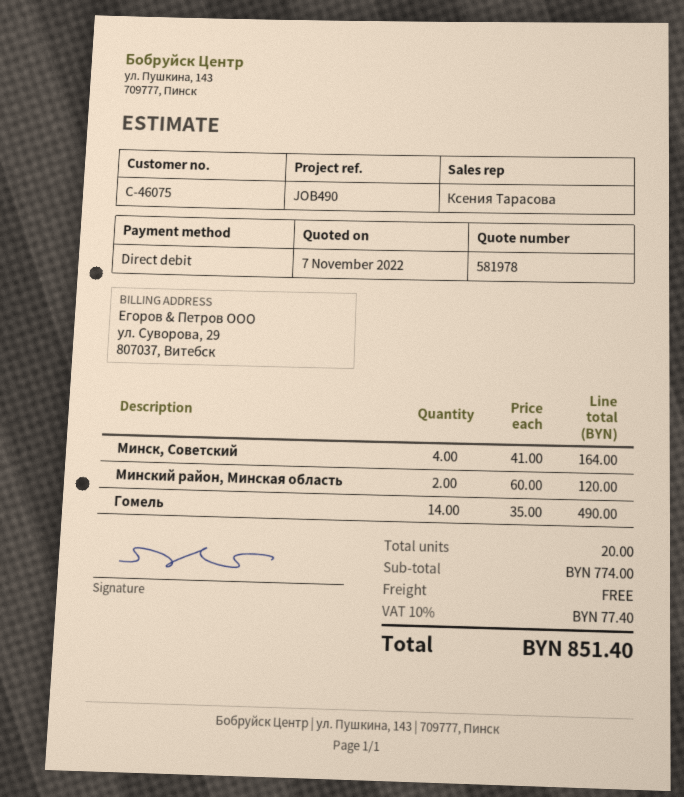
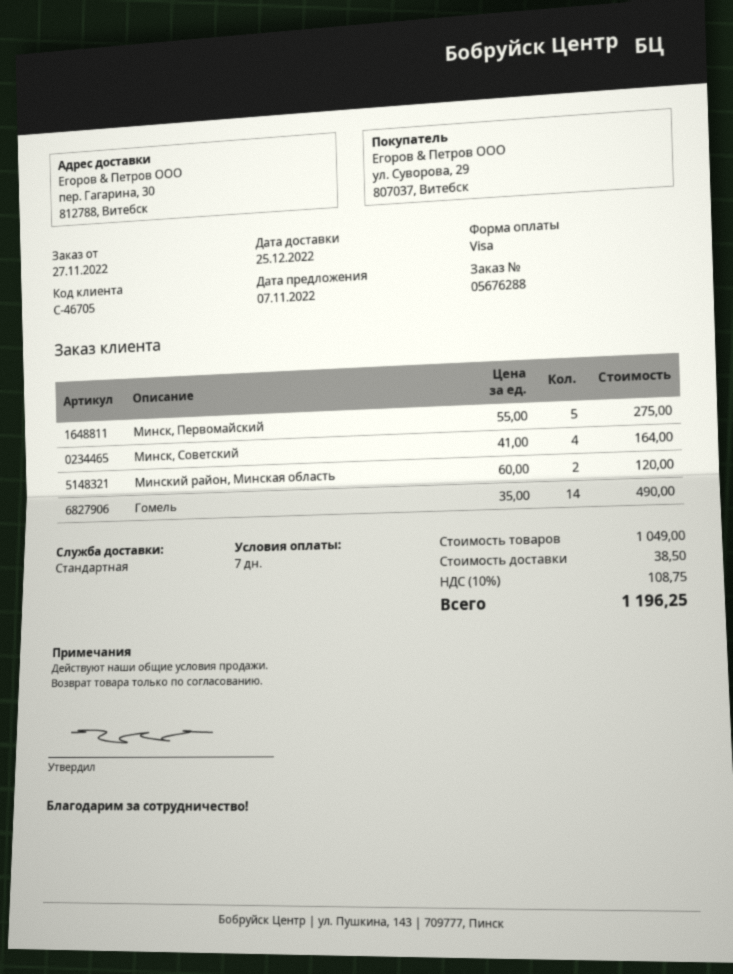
customer number: C-46075 -> C-46705
payment method: direct debit -> Visa
Минск, Первомайский: none -> 5 x 55.00 = 275.00
subtotal: 774.00 -> 1049.00
shipping: 0.00 -> 38.50
tax: 10% = 77.40 -> 10% = 108.75
total: 851.40 -> 1196.25

